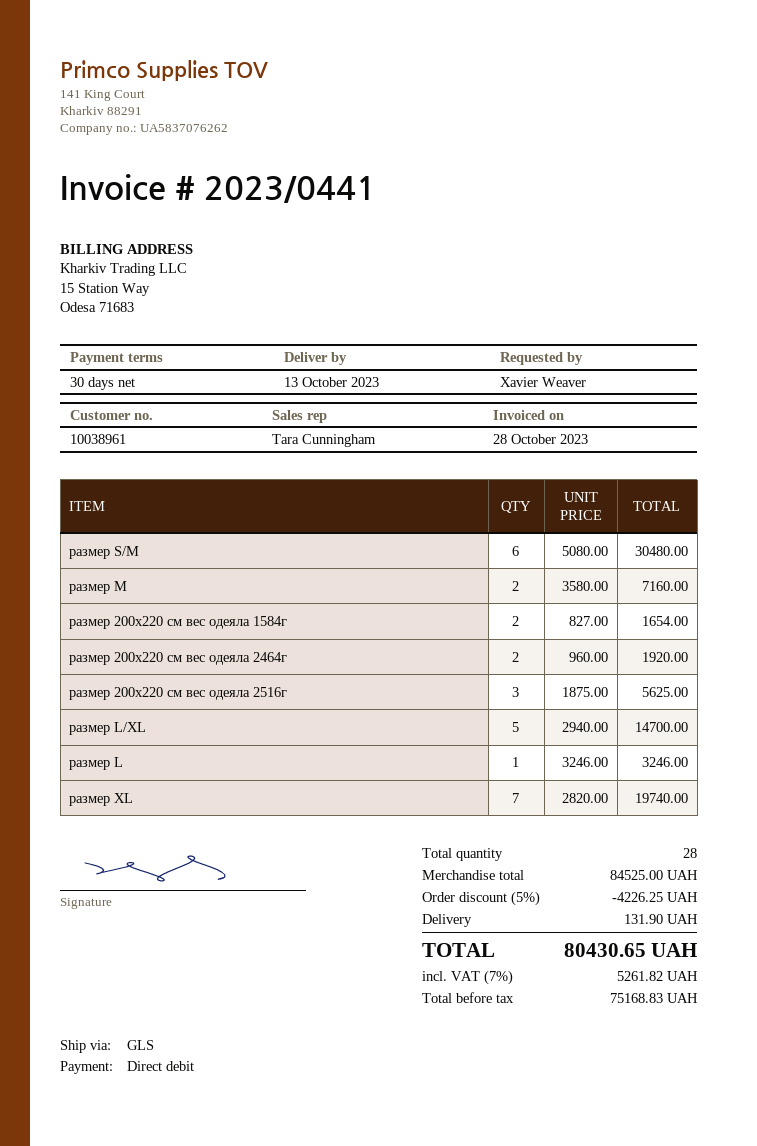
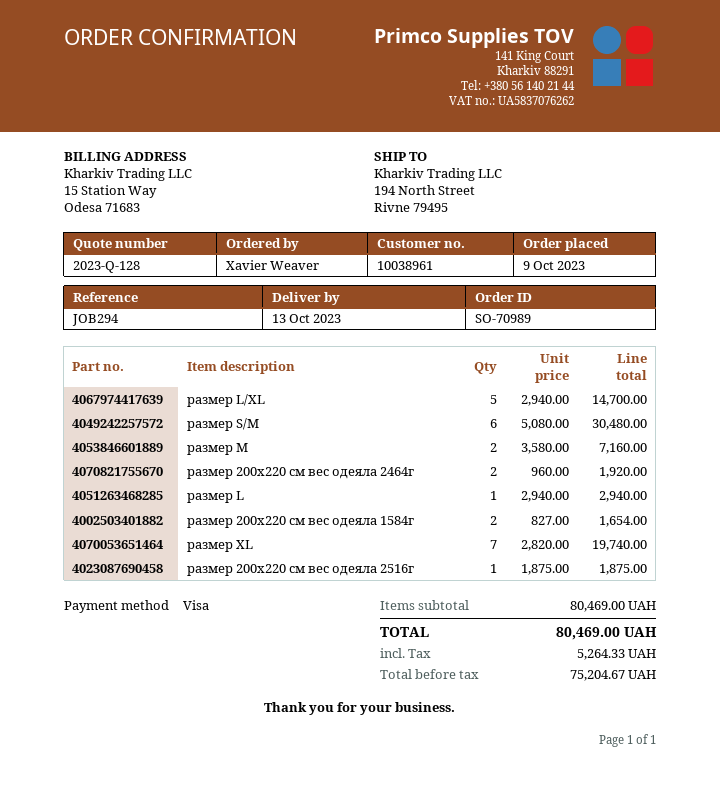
payment method: direct debit -> Visa
размер 200х220 см вес одеяла 2516г: 3 x 1875.00 = 5625.00 -> 1 x 1875.00 = 1875.00
размер L: 1 x 3246.00 = 3246.00 -> 1 x 2940.00 = 2940.00
subtotal: 84525.00 -> 80469.00
discount: 5% = 4226.25 -> none
shipping: 131.90 -> none
net: 75168.83 -> 75204.67
tax: 5261.82 -> 5264.33
total: 80430.65 -> 80469.00

